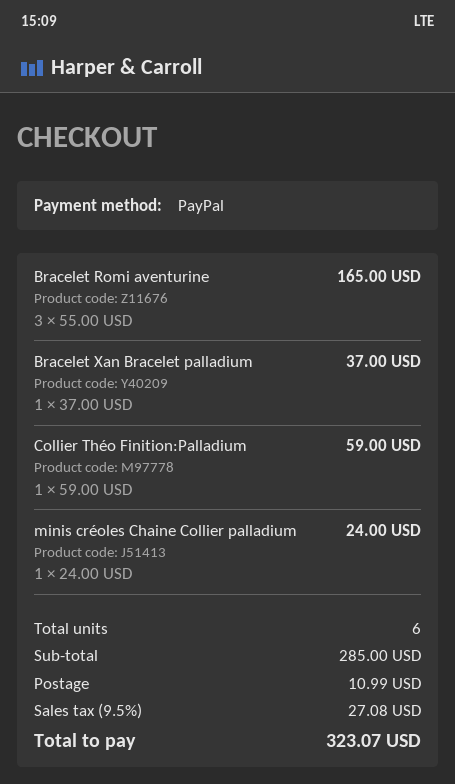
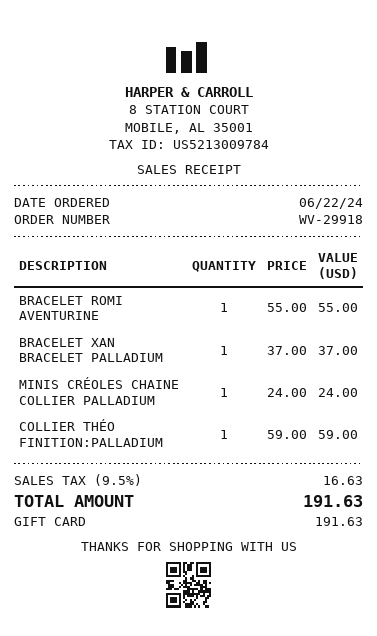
payment method: PayPal -> gift card
Bracelet Romi aventurine: 3 x 55.00 = 165.00 -> 1 x 55.00 = 55.00
shipping: 10.99 -> none
tax: 9.5% = 27.08 -> 9.5% = 16.63
total: 323.07 -> 191.63

